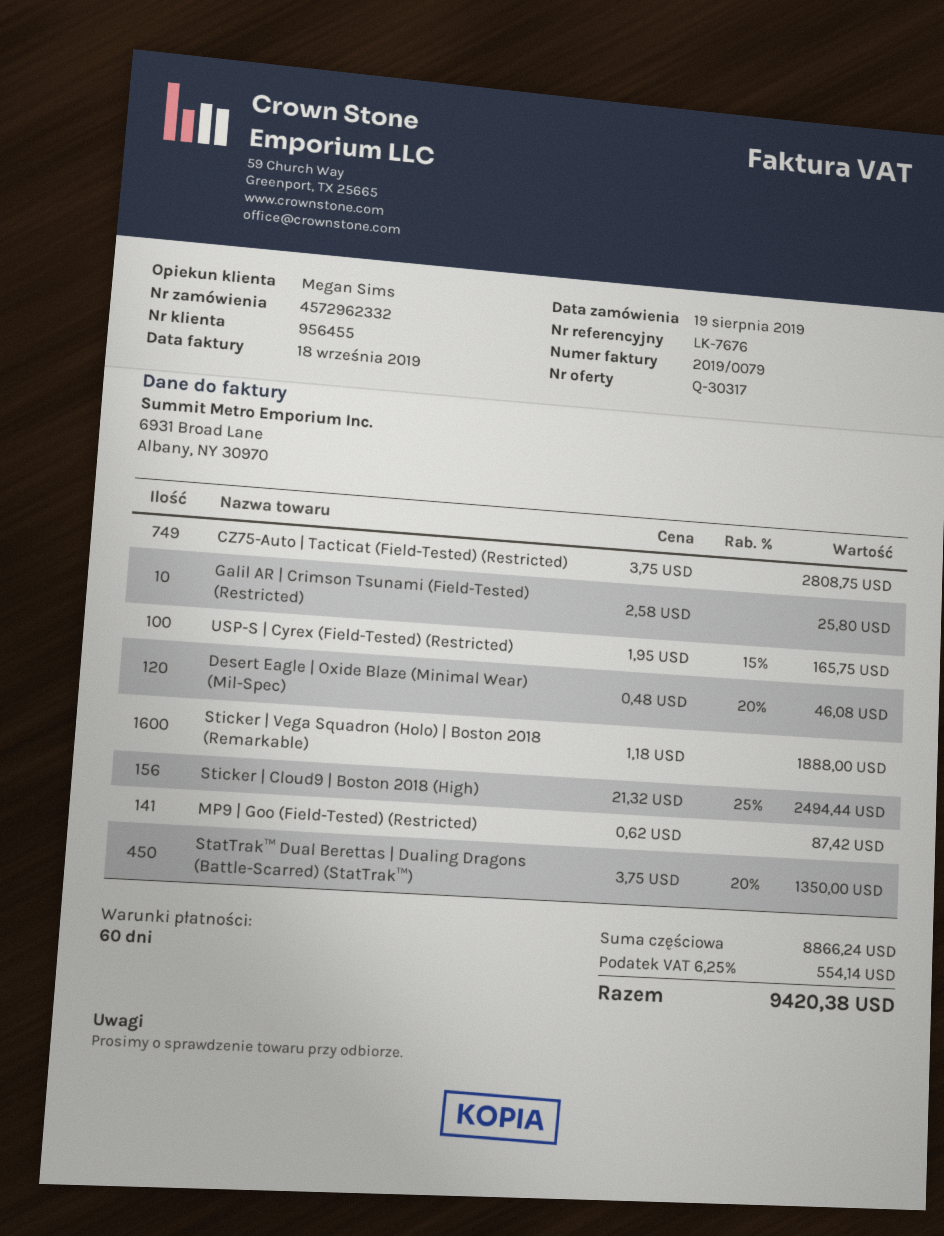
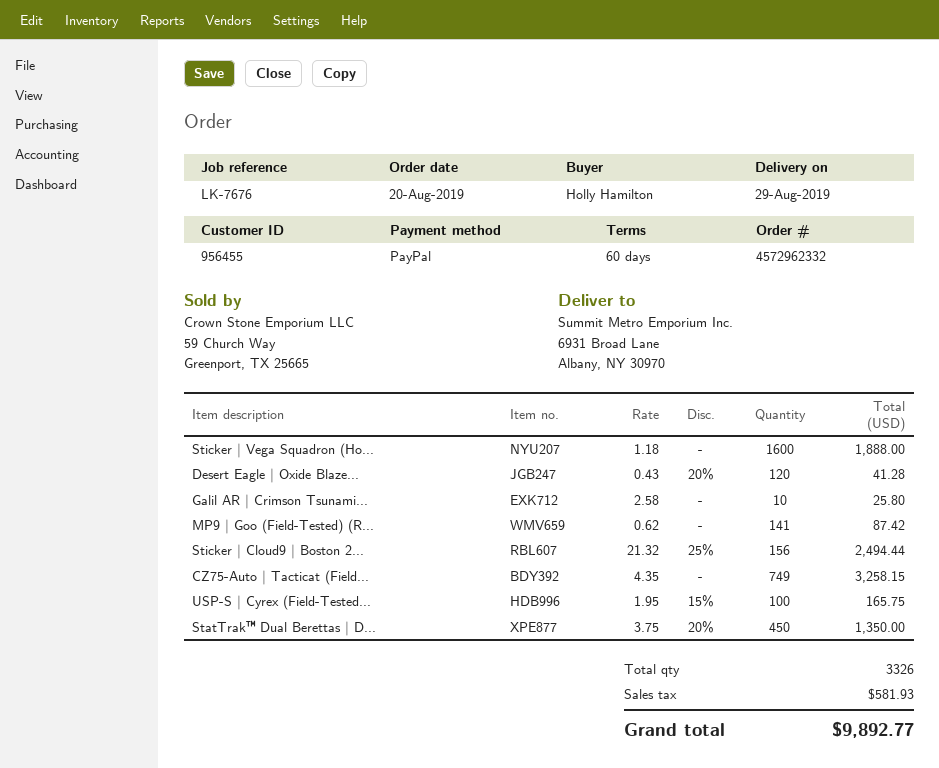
order date: 2019-08-19 -> 2019-08-20
CZ75-Auto | Tacticat (Field-Tested) (Restricted): 749 x 3.75 = 2808.75 -> 749 x 4.35 = 3258.15
Desert Eagle | Oxide Blaze (Minimal Wear) (Mil-Spec): 120 x 0.48 - 20% = 46.08 -> 120 x 0.43 - 20% = 41.28
tax: 554.14 -> 581.93
total: 9420.38 -> 9892.77

